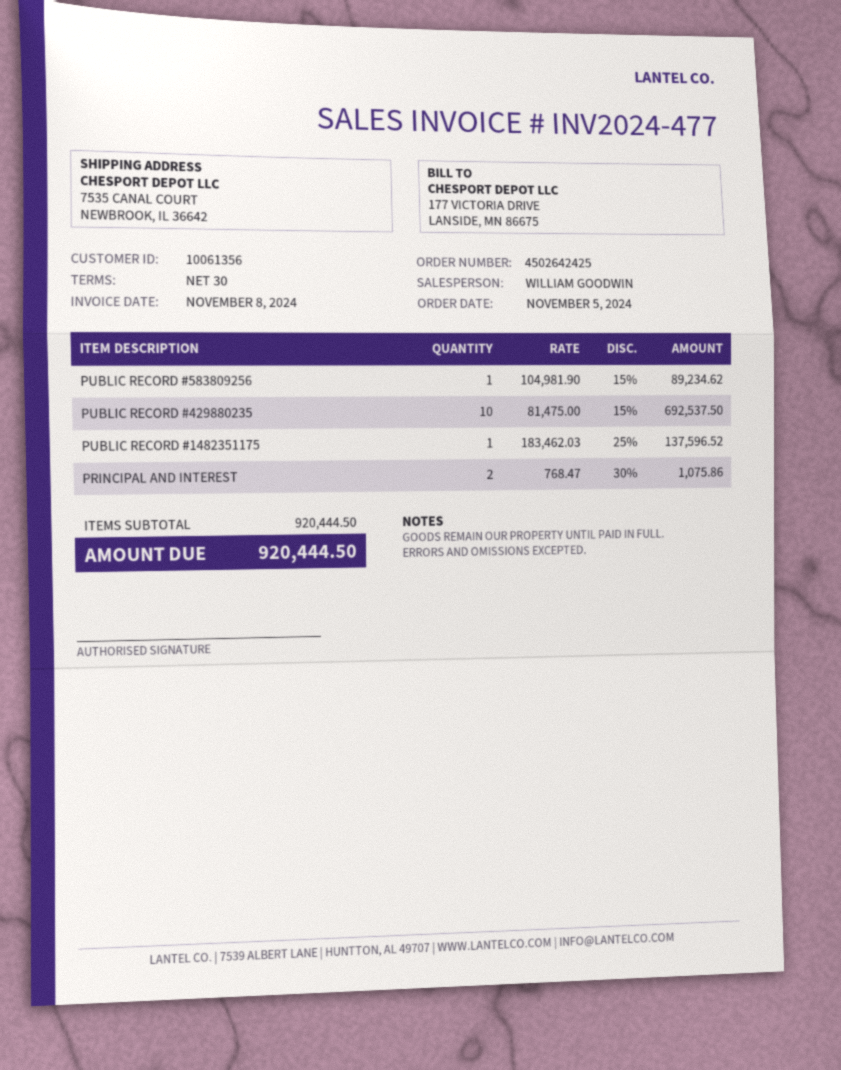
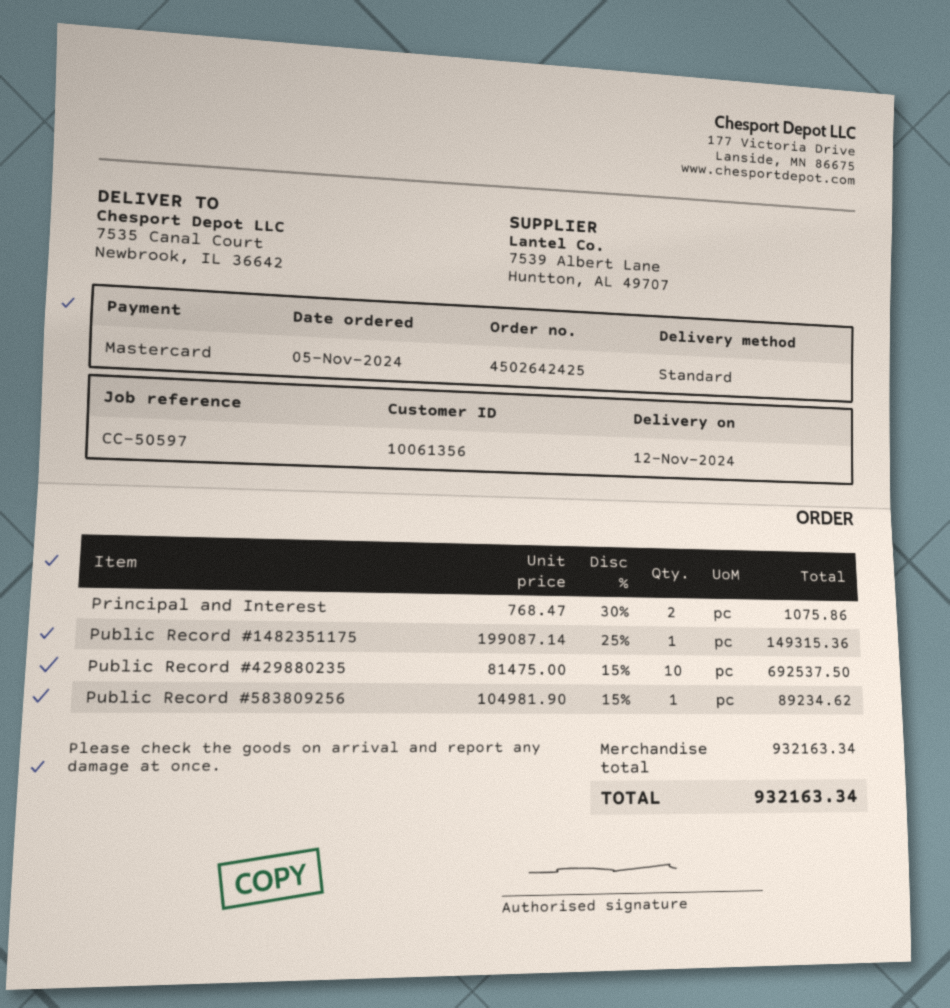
PUBLIC RECORD #1482351175: 1 x 183462.03 - 25% = 137596.52 -> 1 x 199087.14 - 25% = 149315.36
subtotal: 920444.50 -> 932163.34
total: 920444.50 -> 932163.34

